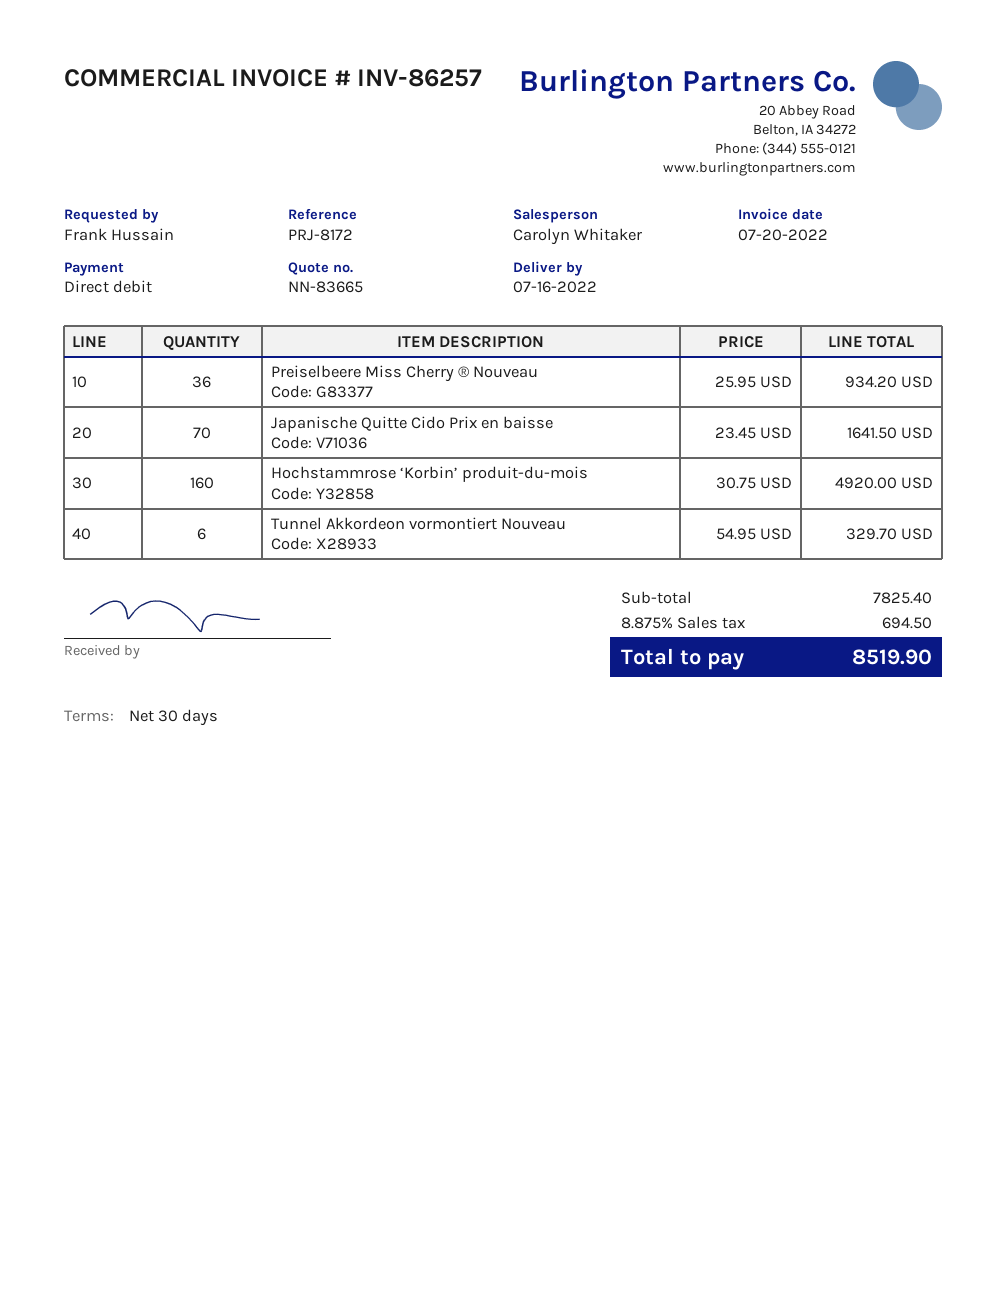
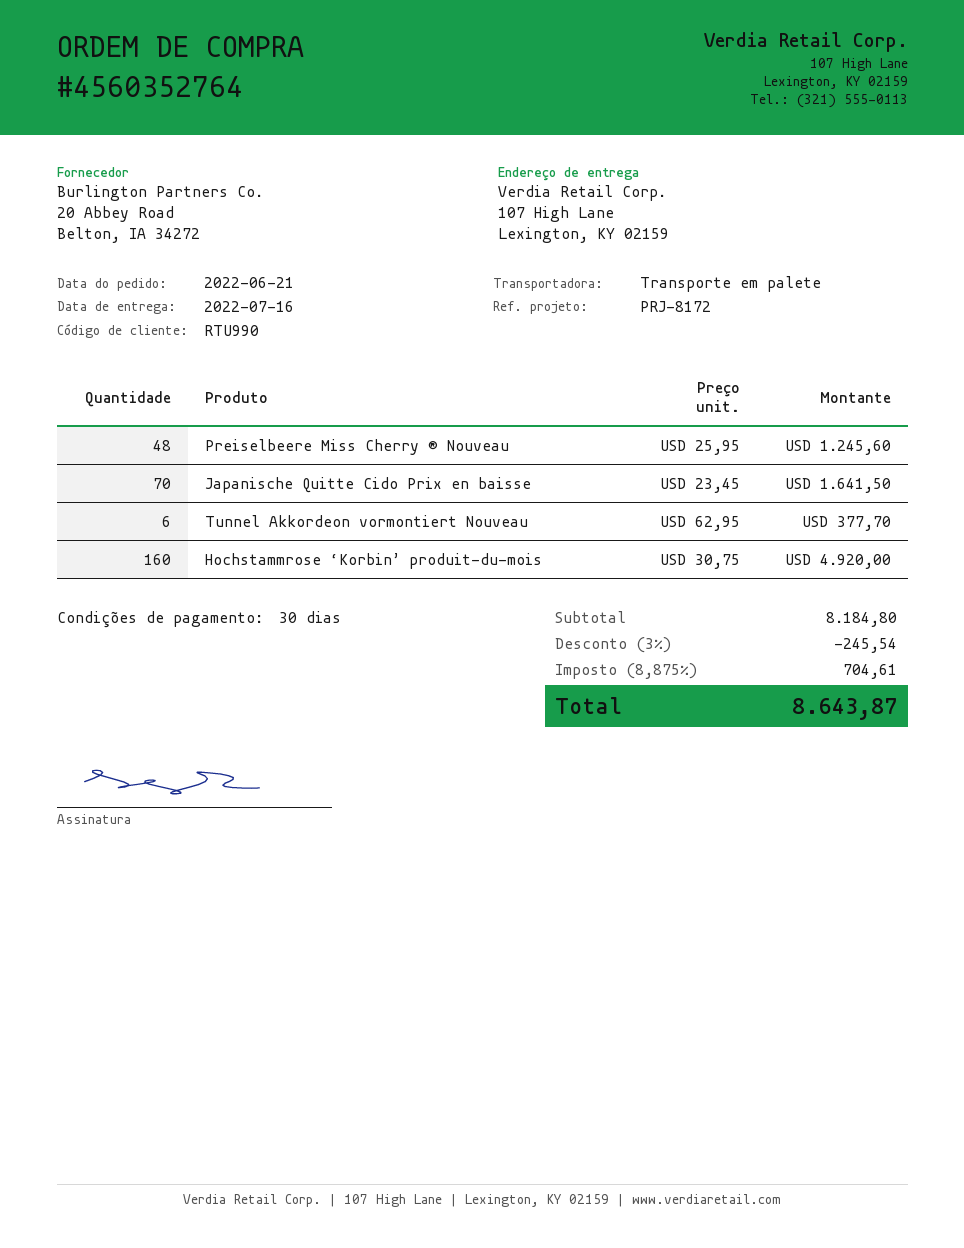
Preiselbeere Miss Cherry ® Nouveau: 36 x 25.95 = 934.20 -> 48 x 25.95 = 1245.60
Tunnel Akkordeon vormontiert Nouveau: 6 x 54.95 = 329.70 -> 6 x 62.95 = 377.70
subtotal: 7825.40 -> 8184.80
discount: none -> 3% = 245.54
tax: 8.875% = 694.50 -> 8.875% = 704.61
total: 8519.90 -> 8643.87

